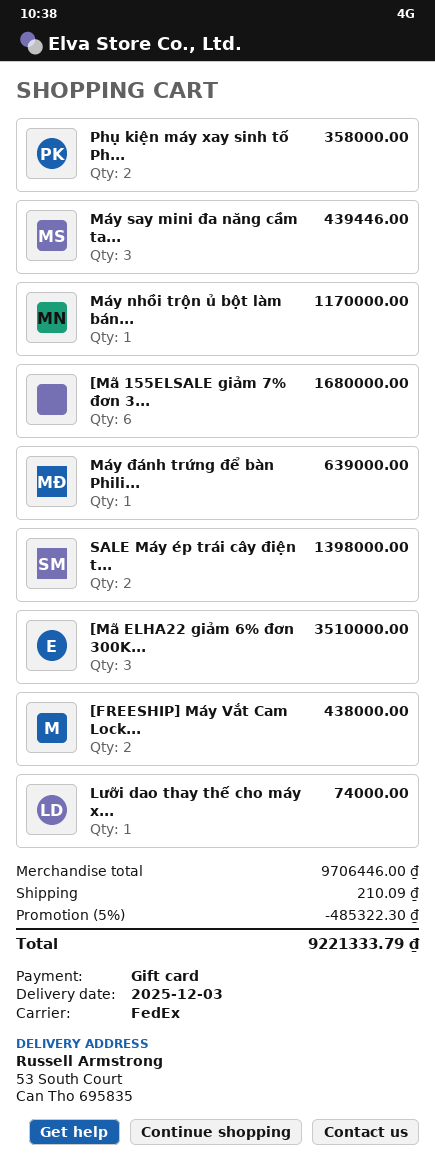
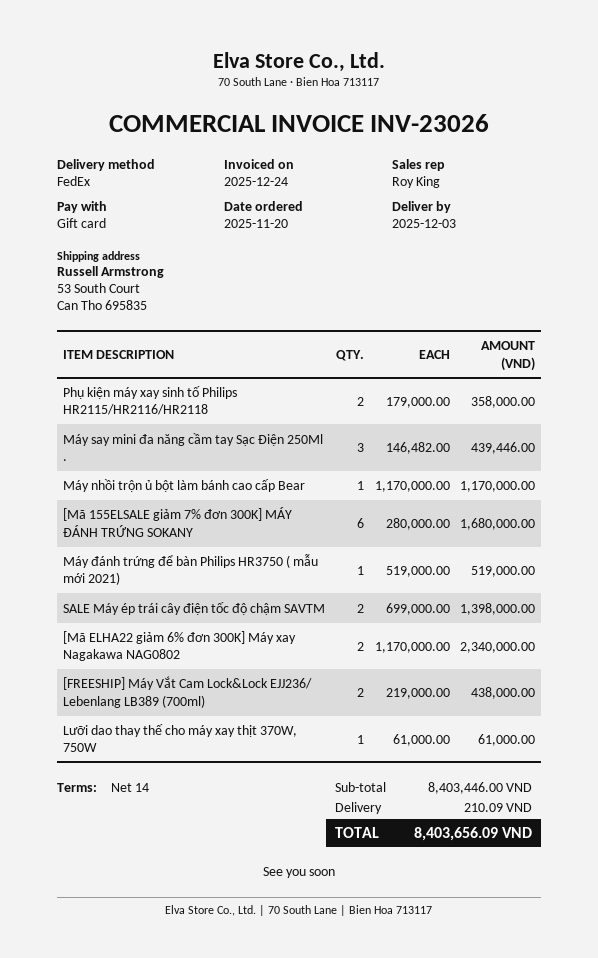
Máy đánh trứng để bàn Phili...: 1 for 639000.00 -> 1 for 519000.00
[Mã ELHA22 giảm 6% đơn 300K...: 3 for 3510000.00 -> 2 for 2340000.00
Lưỡi dao thay thế cho máy x...: 1 for 74000.00 -> 1 for 61000.00
subtotal: 9706446.00 -> 8403446.00
discount: 5% = 485322.30 -> none
total: 9221333.79 -> 8403656.09

